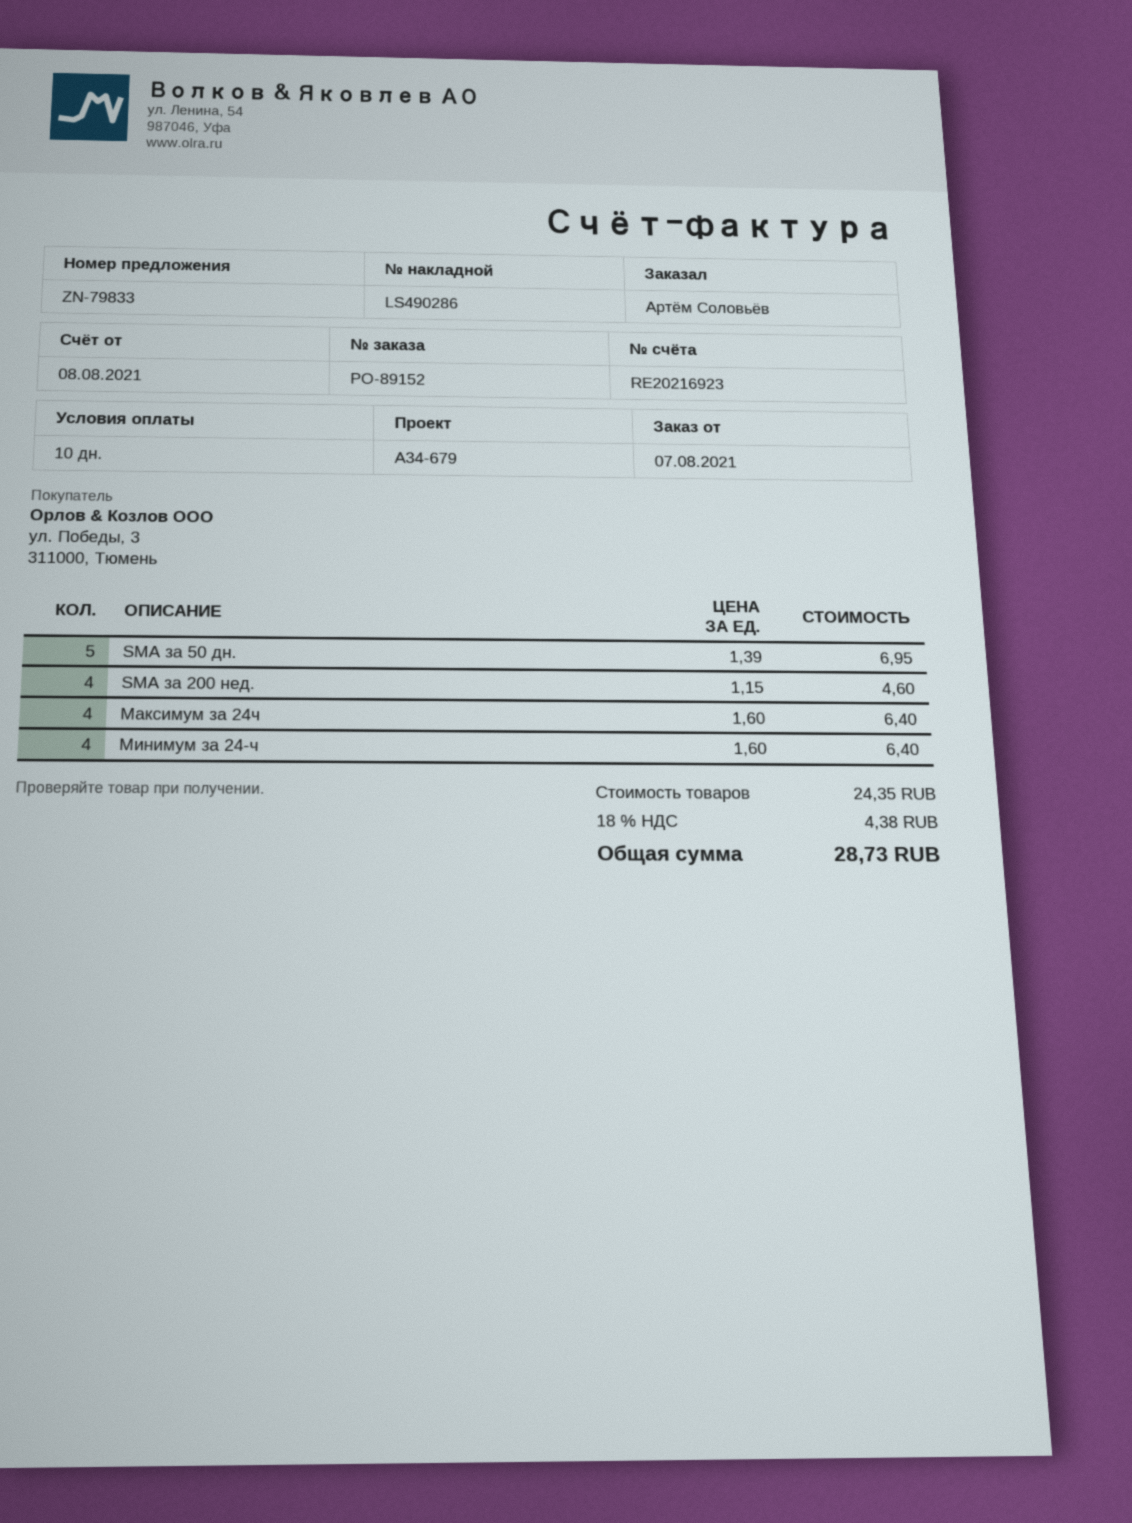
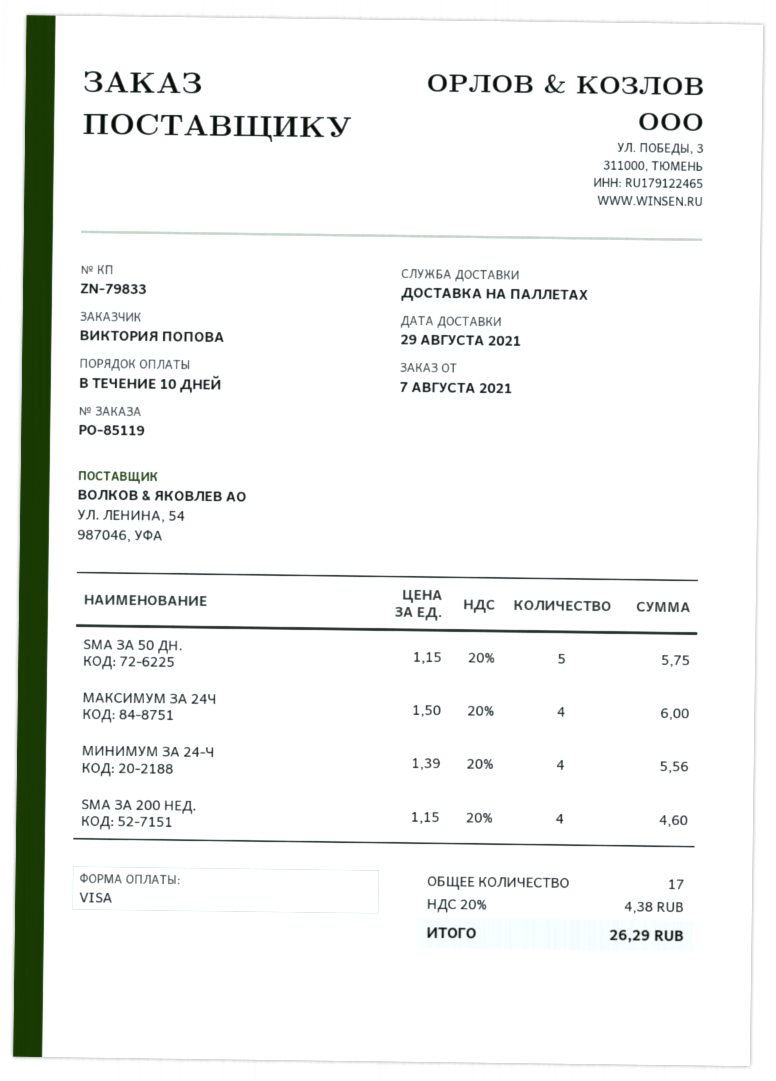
order number: PO-89152 -> PO-85119
ordered by: Артём Соловьёв -> ВИКТОРИЯ ПОПОВА
SMA за 50 дн.: 5 x 1.39 = 6.95 -> 5 x 1.15 = 5.75
Максимум за 24ч: 4 x 1.60 = 6.40 -> 4 x 1.50 = 6.00
Минимум за 24-ч: 4 x 1.60 = 6.40 -> 4 x 1.39 = 5.56
tax: 18% = 4.38 -> 20% = 4.38
total: 28.73 -> 26.29

